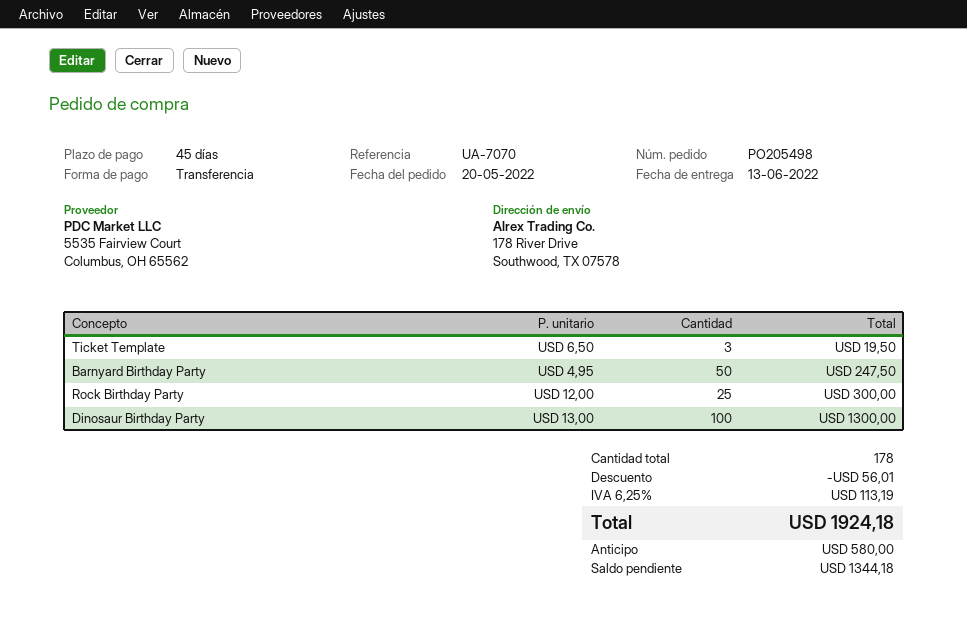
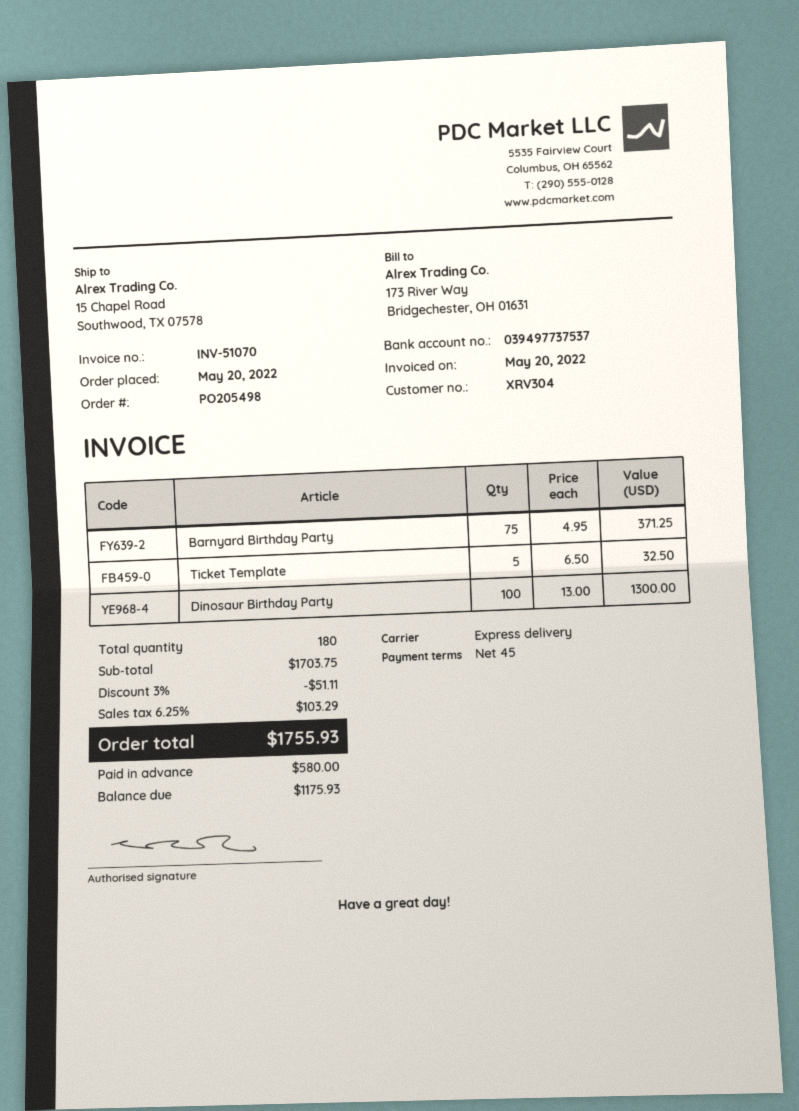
ship to: 178 River Drive, Southwood, TX 07578 -> 15 Chapel Road, Southwood, TX 07578
Ticket Template: 3 x 6.50 = 19.50 -> 5 x 6.50 = 32.50
Barnyard Birthday Party: 50 x 4.95 = 247.50 -> 75 x 4.95 = 371.25
Rock Birthday Party: 25 x 12.00 = 300.00 -> none
total quantity: 178 -> 180
discount: 56.01 -> 51.11
tax: 6.25% = 113.19 -> 6.25% = 103.29
total: 1924.18 -> 1755.93
balance: 1344.18 -> 1175.93

